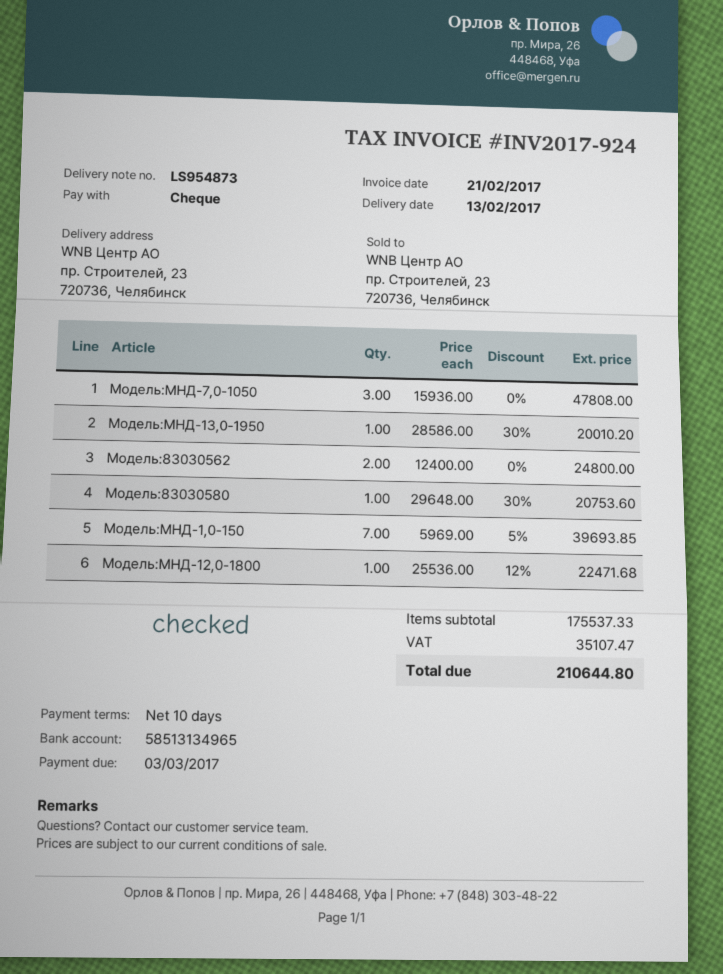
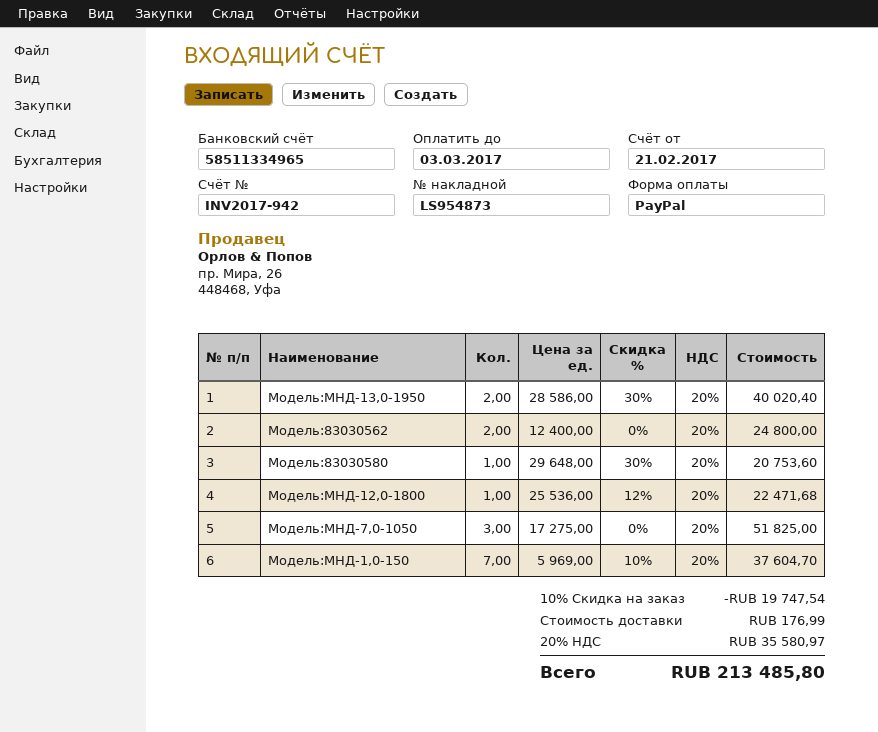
invoice number: INV2017-924 -> INV2017-942
payment method: cheque -> PayPal
bank account: 58513134965 -> 58511334965
Модель:МНД-7,0-1050: 3 x 15936.00 = 47808.00 -> 3 x 17275.00 = 51825.00
Модель:МНД-13,0-1950: 1 x 28586.00 - 30% = 20010.20 -> 2 x 28586.00 - 30% = 40020.40
Модель:МНД-1,0-150: 7 x 5969.00 - 5% = 39693.85 -> 7 x 5969.00 - 10% = 37604.70
discount: none -> 10% = 19747.54
shipping: none -> 176.99
tax: 35107.47 -> 35580.97
total: 210644.80 -> 213485.80

